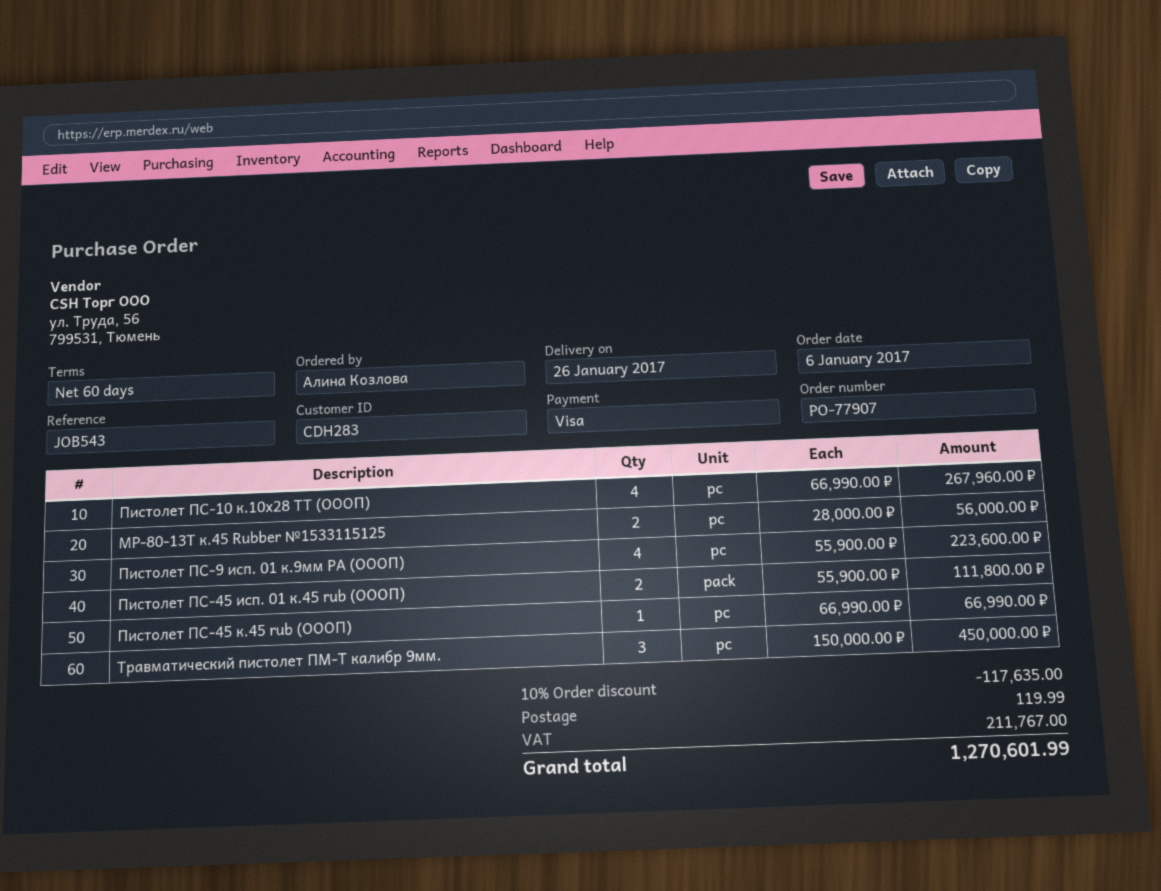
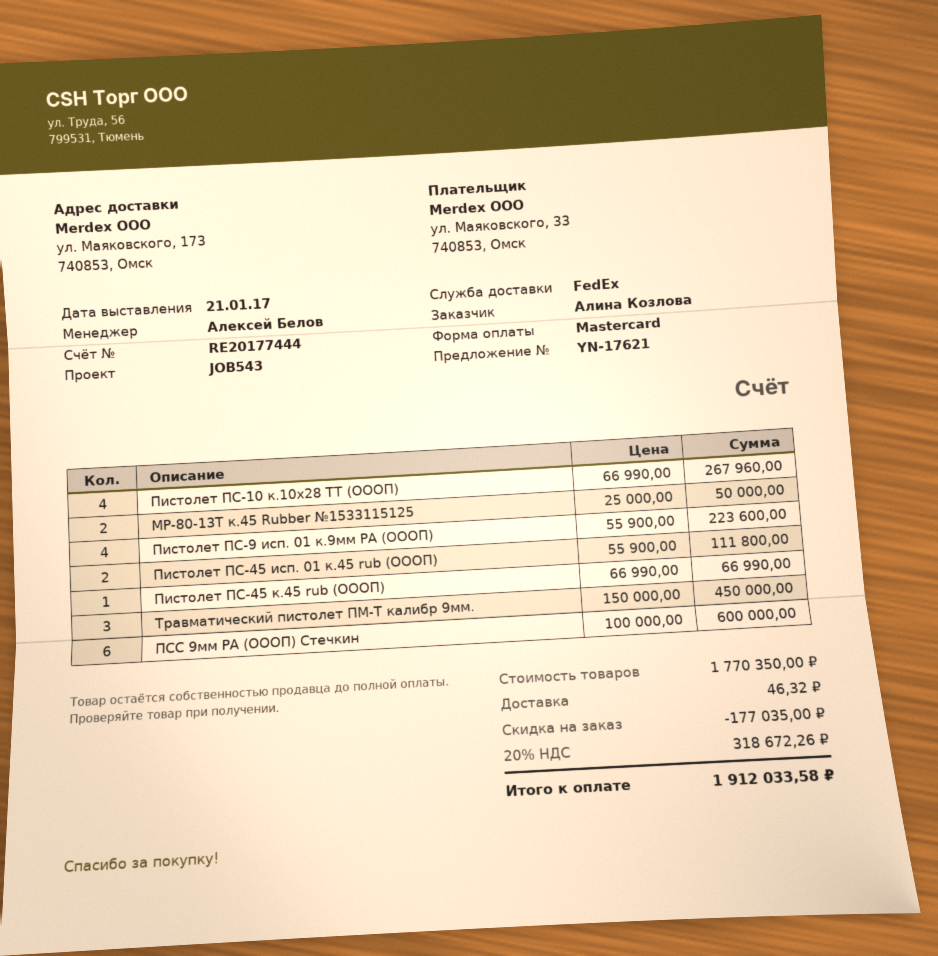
payment method: Visa -> Mastercard
МР-80-13Т к.45 Rubber №1533115125: 2 x 28000.00 = 56000.00 -> 2 x 25000.00 = 50000.00
ПСС 9мм РА (ОООП) Стечкин: none -> 6 x 100000.00 = 600000.00
discount: 117635.00 -> 177035.00
shipping: 119.99 -> 46.32
tax: 211767.00 -> 318672.26
total: 1270601.99 -> 1912033.58

